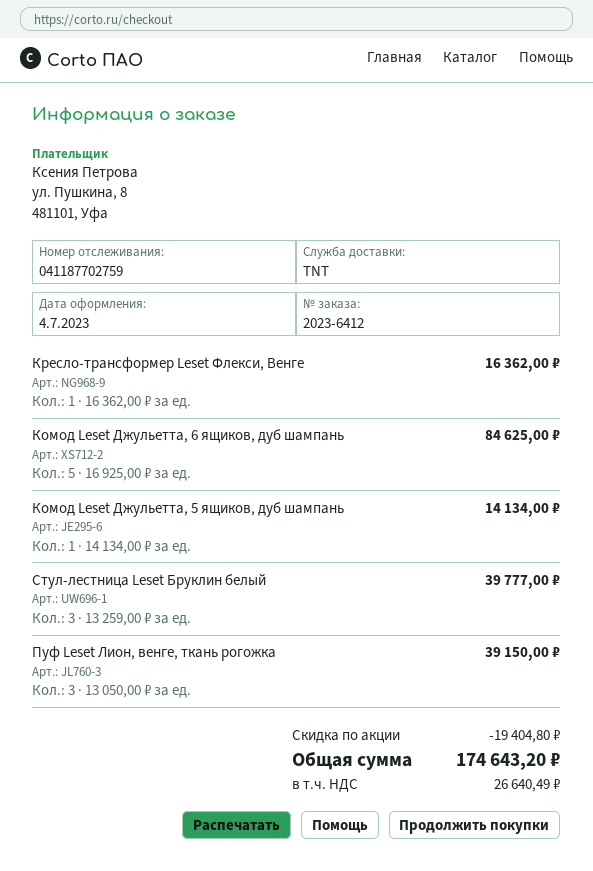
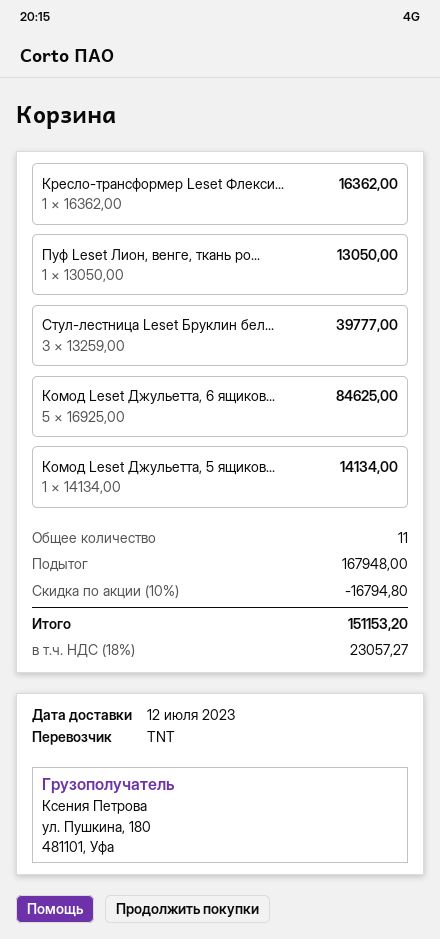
Пуф Leset Лион, венге, ткань рогожка: 3 x 13050.00 = 39150.00 -> 1 x 13050.00 = 13050.00
discount: 19404.80 -> 16794.80
tax: 26640.49 -> 23057.27
total: 174643.20 -> 151153.20

